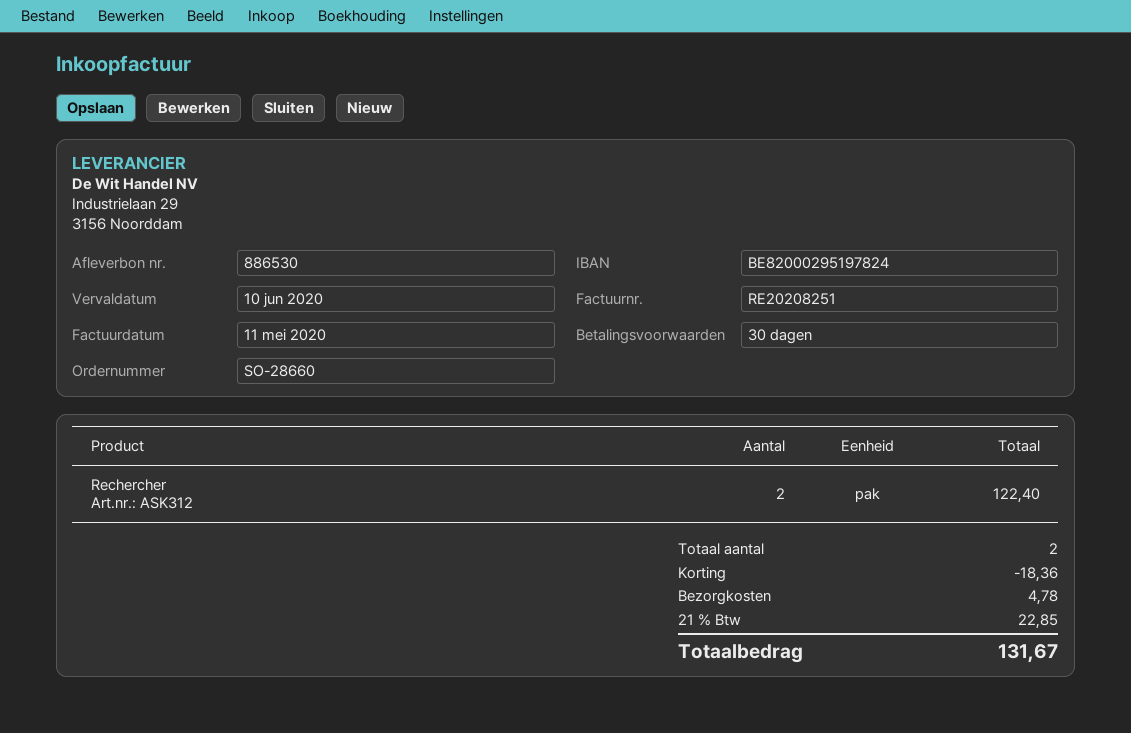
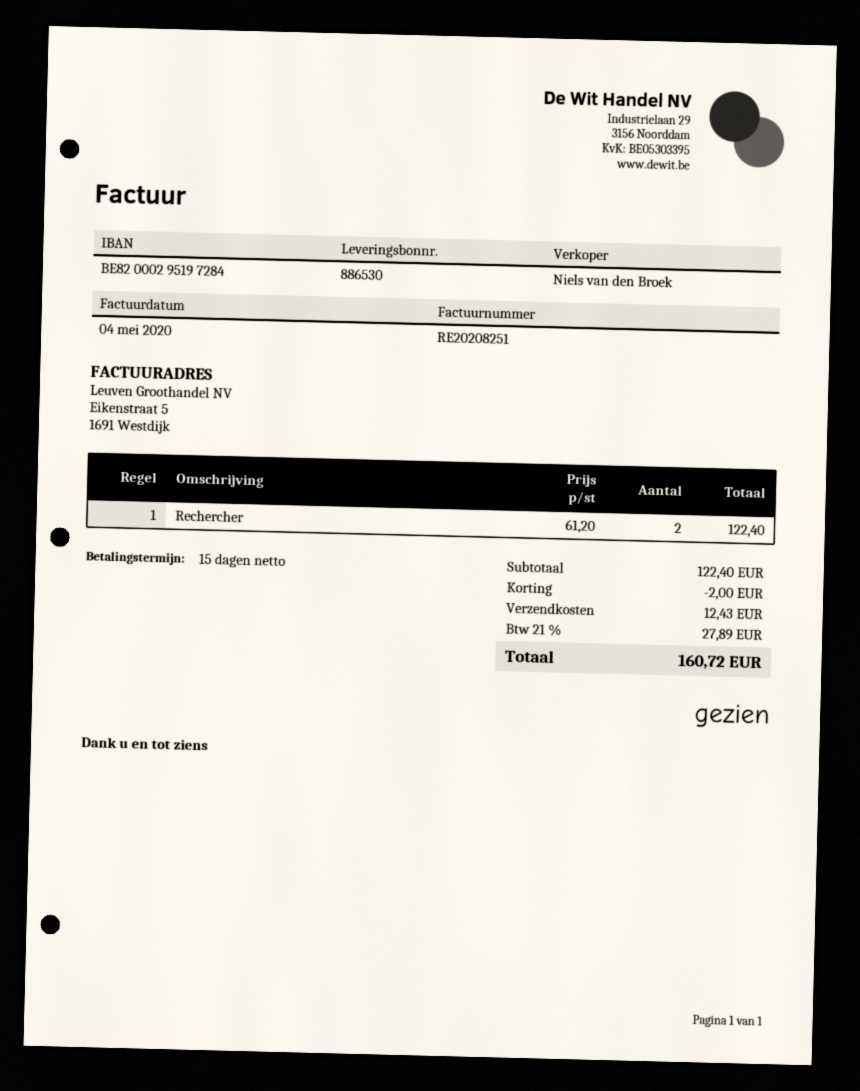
invoice date: 2020-05-11 -> 2020-05-04
payment terms: 30 days -> 15 days
bank account: BE82000295197824 -> BE82000295197284
discount: 18.36 -> 2.00
shipping: 4.78 -> 12.43
tax: 21% = 22.85 -> 21% = 27.89
total: 131.67 -> 160.72

